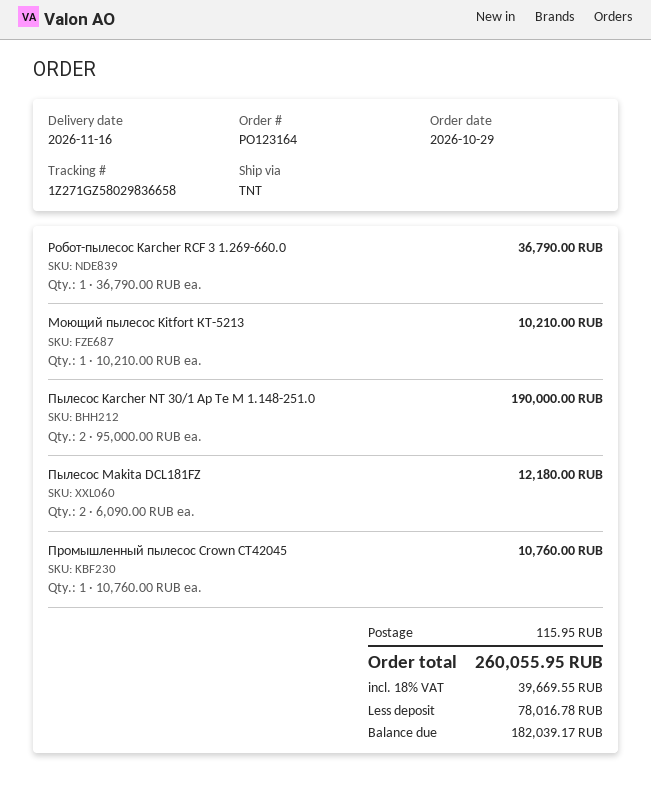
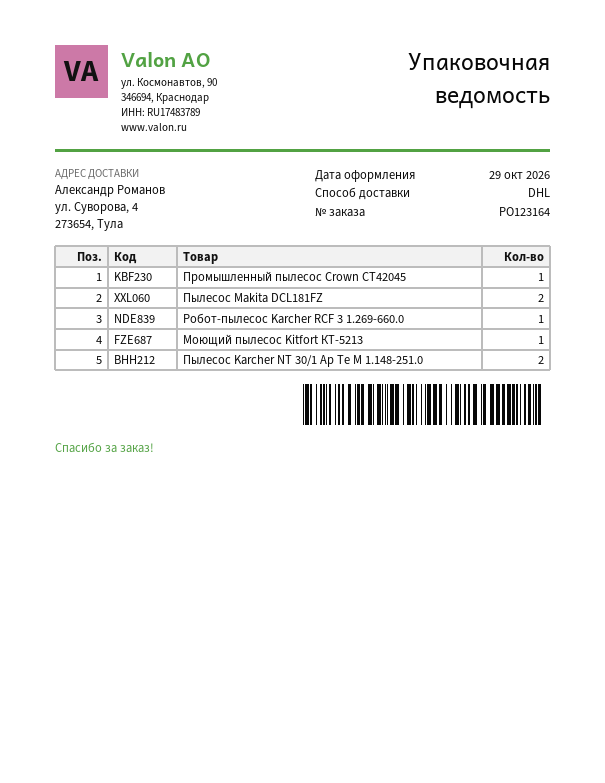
shipping method: TNT -> DHL

